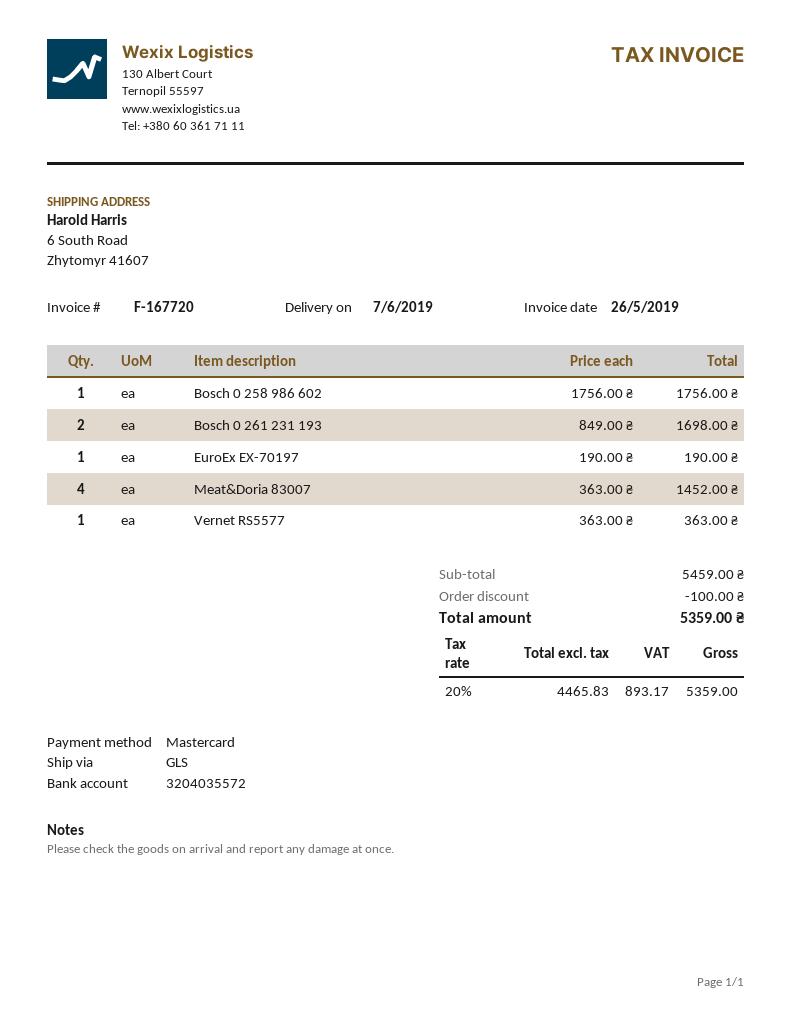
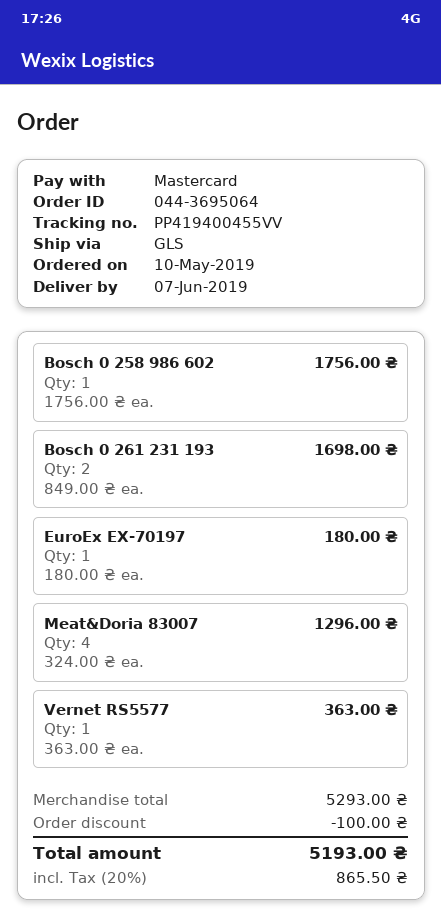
EuroEx EX-70197: 1 x 190.00 = 190.00 -> 1 x 180.00 = 180.00
Meat&Doria 83007: 4 x 363.00 = 1452.00 -> 4 x 324.00 = 1296.00
subtotal: 5459.00 -> 5293.00
tax: 20% = 893.17 -> 20% = 865.50
total: 5359.00 -> 5193.00

